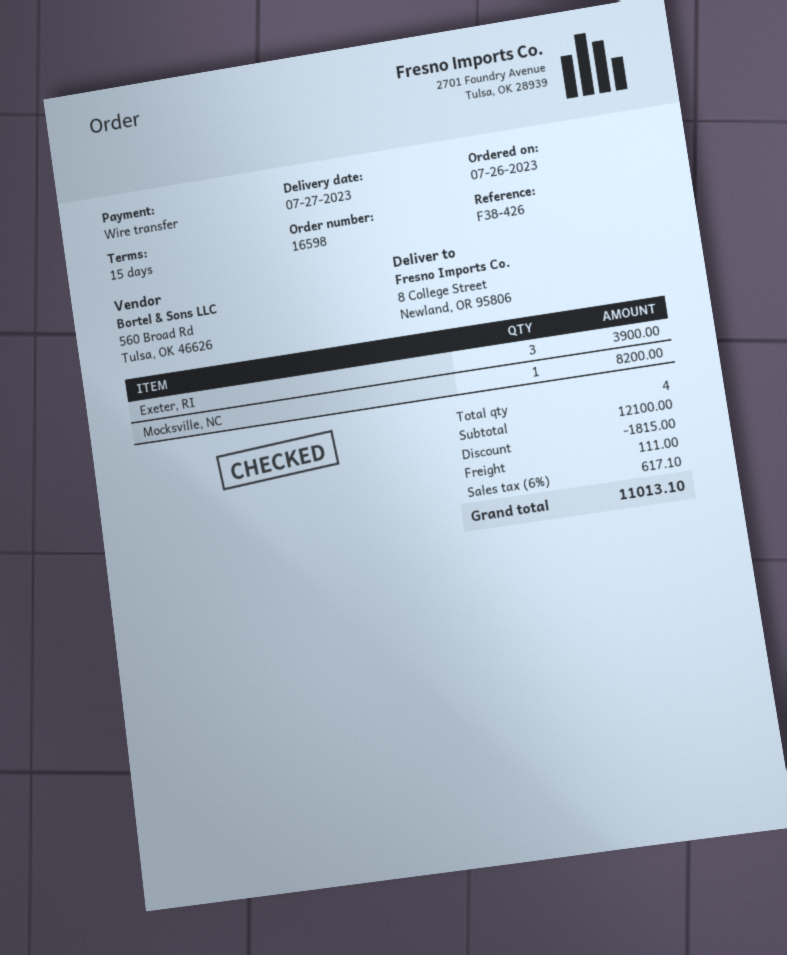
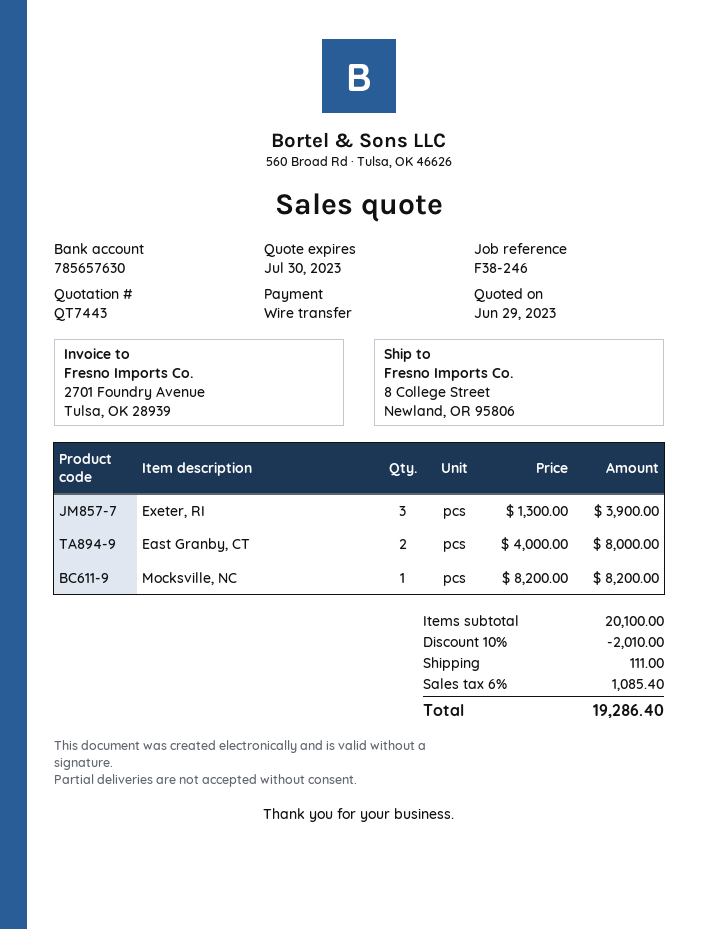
reference: F38-426 -> F38-246
East Granby, CT: none -> 2 for 8000.00
subtotal: 12100.00 -> 20100.00
discount: 1815.00 -> 2010.00
tax: 6% = 617.10 -> 6% = 1085.40
total: 11013.10 -> 19286.40

